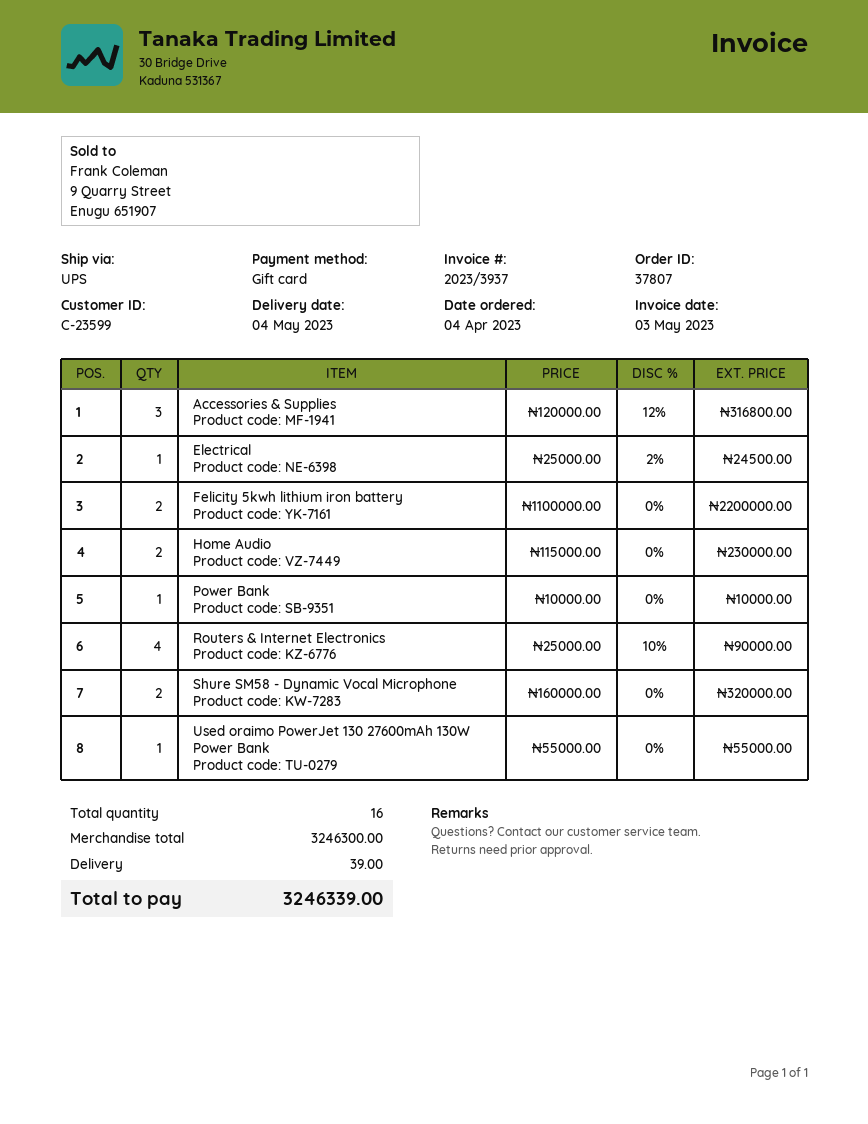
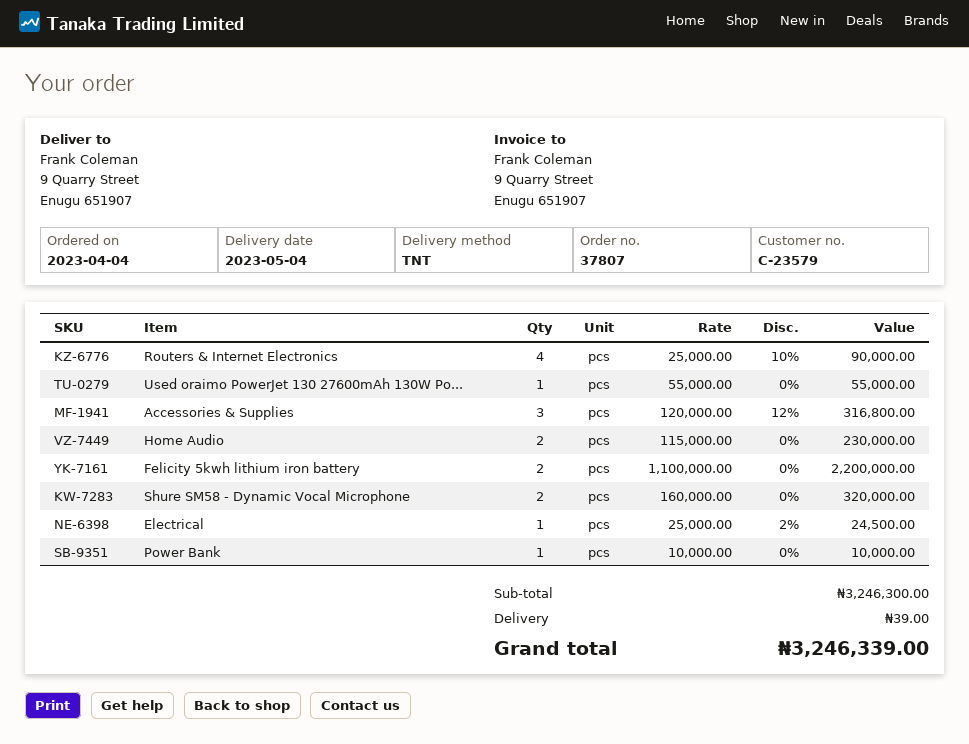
customer number: C-23599 -> C-23579
shipping method: UPS -> TNT

